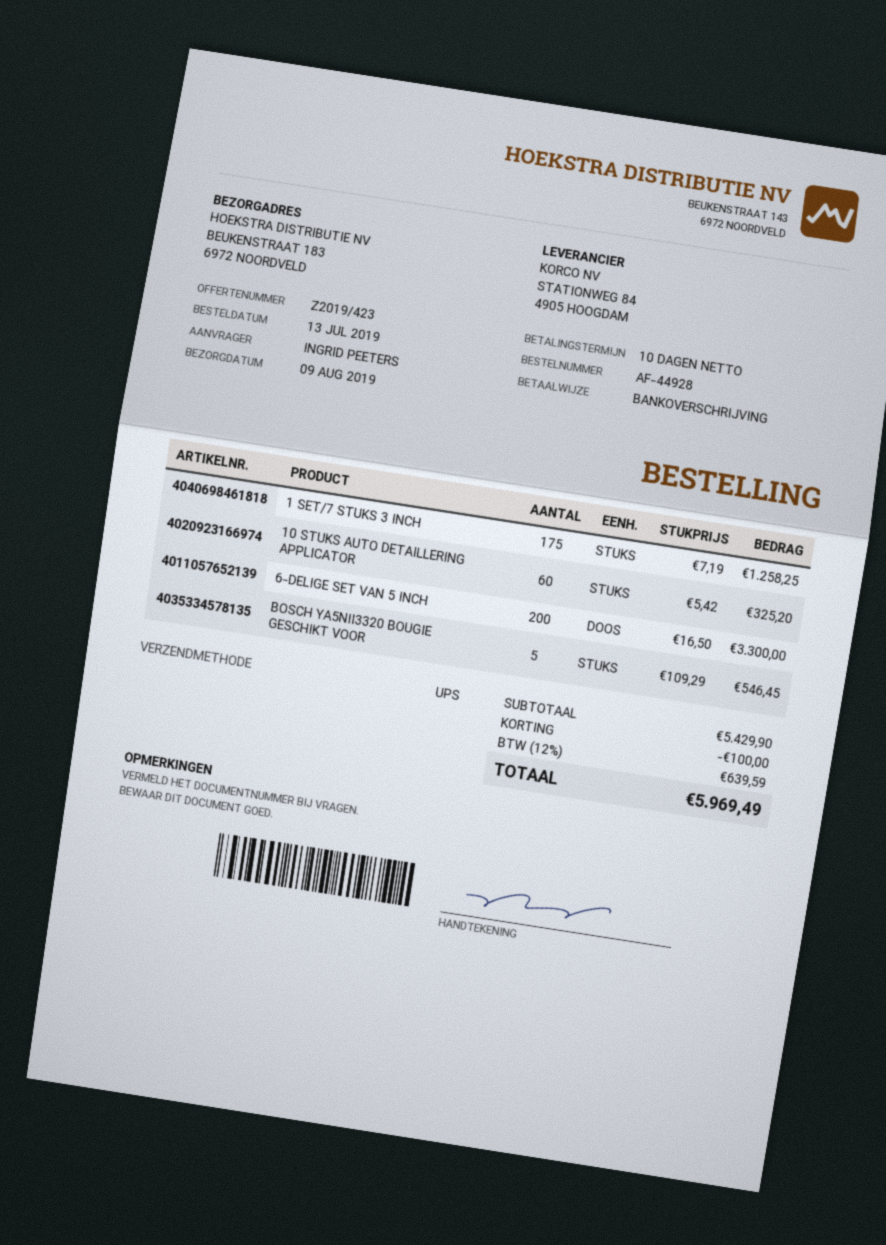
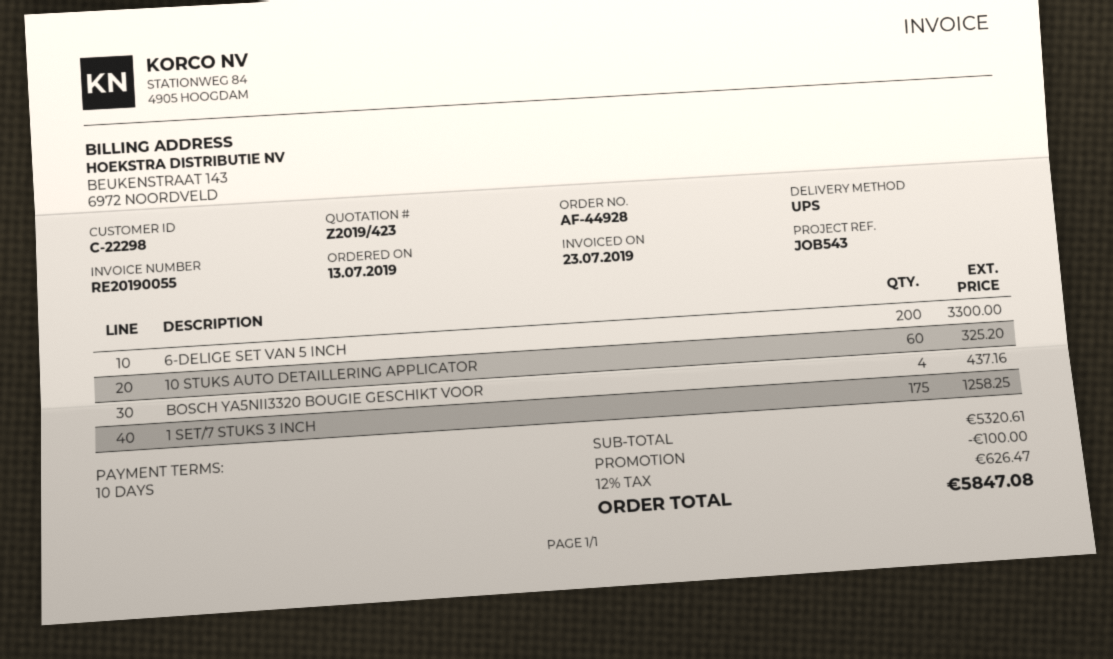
BOSCH YA5NII3320 BOUGIE GESCHIKT VOOR: 5 for 546.45 -> 4 for 437.16
subtotal: 5429.90 -> 5320.61
tax: 12% = 639.59 -> 12% = 626.47
total: 5969.49 -> 5847.08

